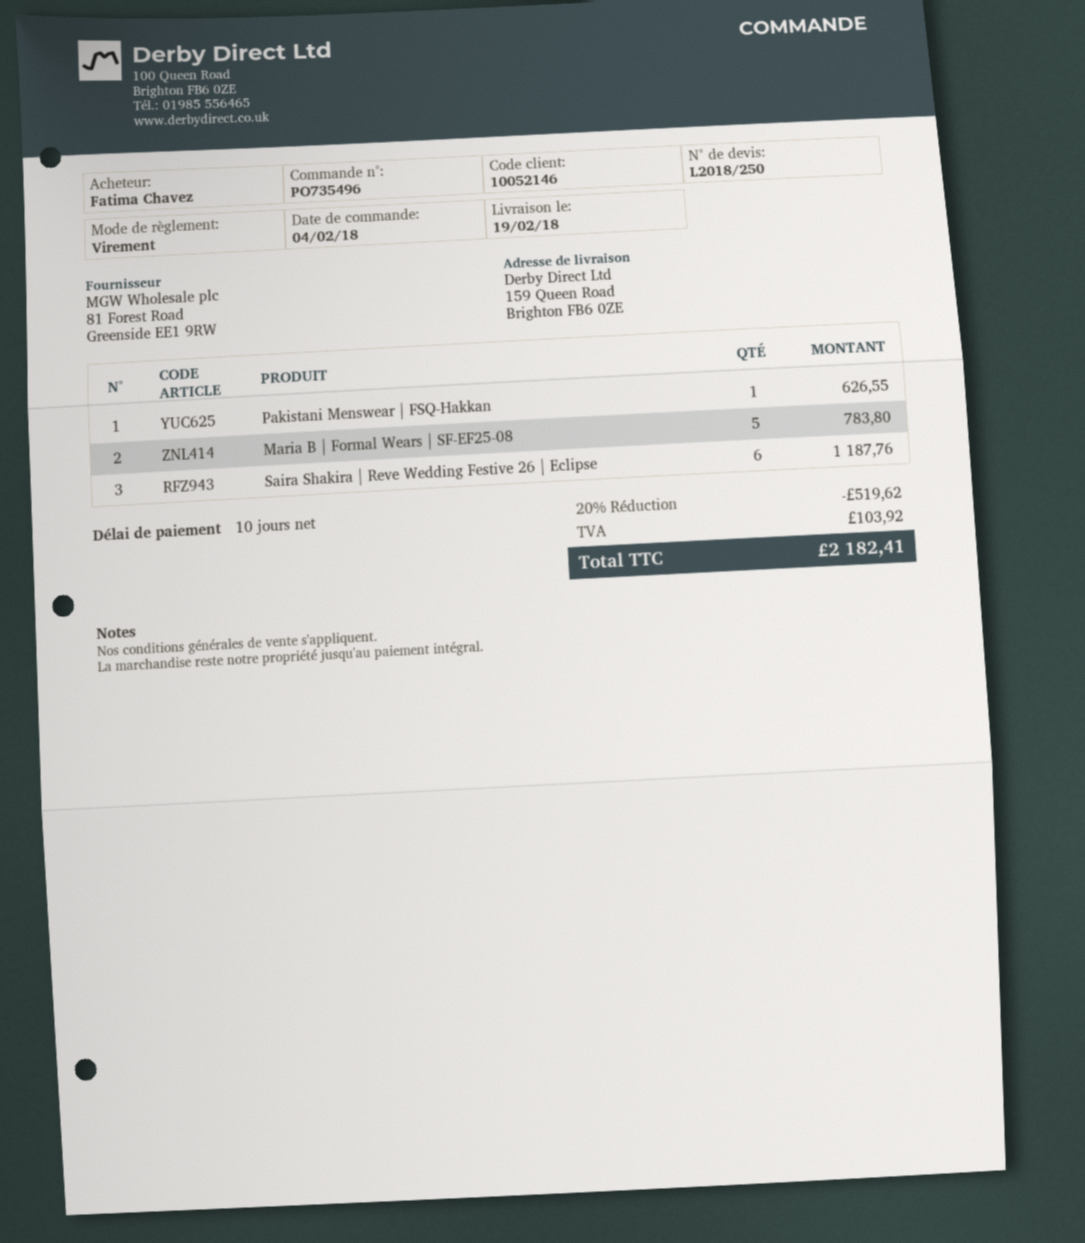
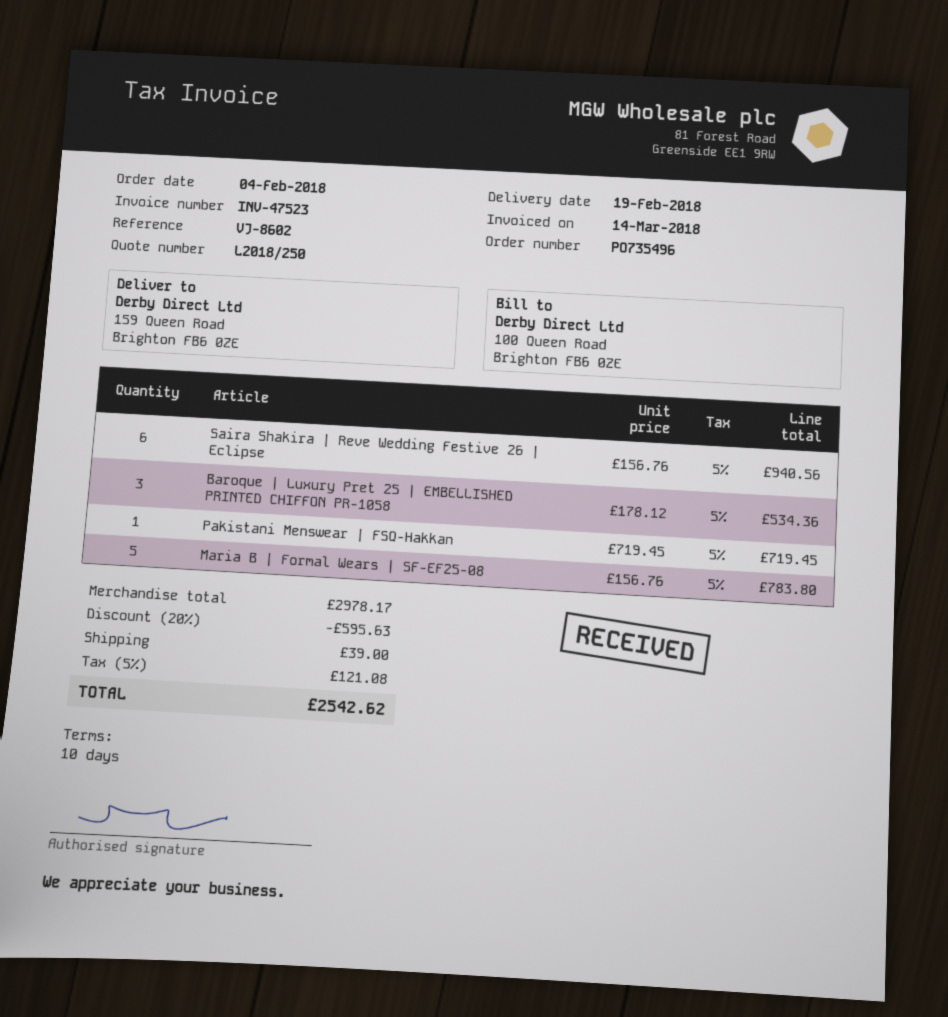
Pakistani Menswear | FSQ-Hakkan: 1 for 626.55 -> 1 for 719.45
Saira Shakira | Reve Wedding Festive 26 | Eclipse: 6 for 1187.76 -> 6 for 940.56
Baroque | Luxury Pret 25 | EMBELLISHED PRINTED CHIFFON PR-1058: none -> 3 for 534.36
discount: 20% = 519.62 -> 20% = 595.63
shipping: none -> 39.00
tax: 103.92 -> 121.08
total: 2182.41 -> 2542.62

